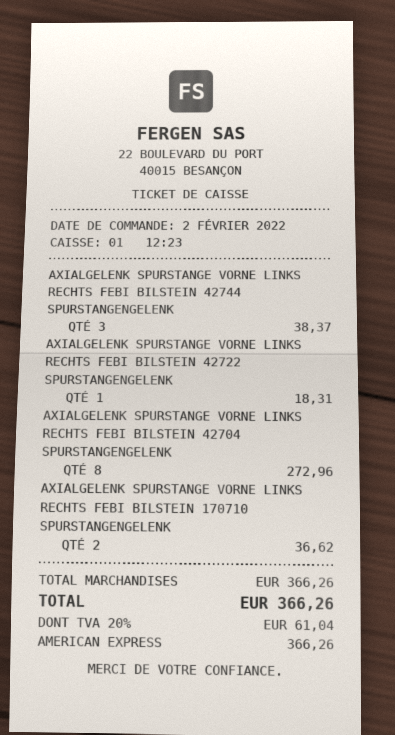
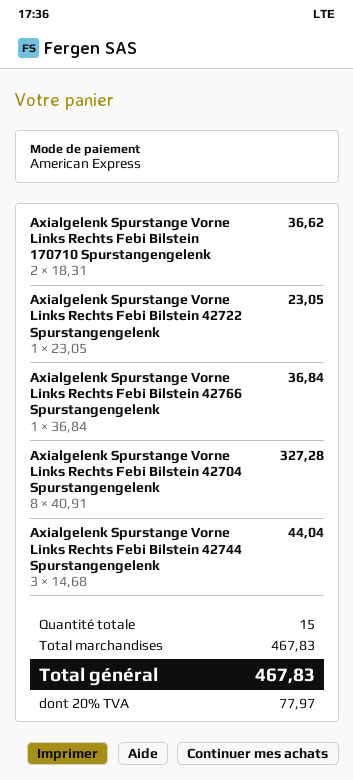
AXIALGELENK SPURSTANGE VORNE LINKS RECHTS FEBI BILSTEIN 42744 SPURSTANGENGELENK: 3 for 38.37 -> 3 for 44.04
AXIALGELENK SPURSTANGE VORNE LINKS RECHTS FEBI BILSTEIN 42722 SPURSTANGENGELENK: 1 for 18.31 -> 1 for 23.05
AXIALGELENK SPURSTANGE VORNE LINKS RECHTS FEBI BILSTEIN 42704 SPURSTANGENGELENK: 8 for 272.96 -> 8 for 327.28
Axialgelenk Spurstange Vorne Links Rechts Febi Bilstein 42766 Spurstangengelenk: none -> 1 for 36.84
subtotal: 366.26 -> 467.83
tax: 20% = 61.04 -> 20% = 77.97
total: 366.26 -> 467.83

